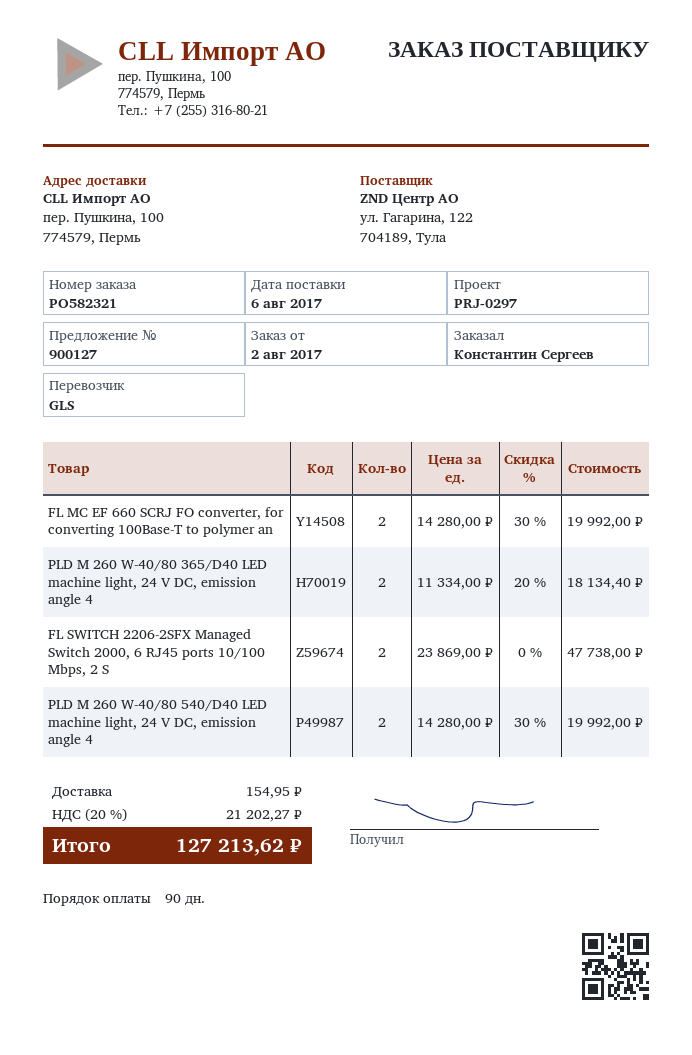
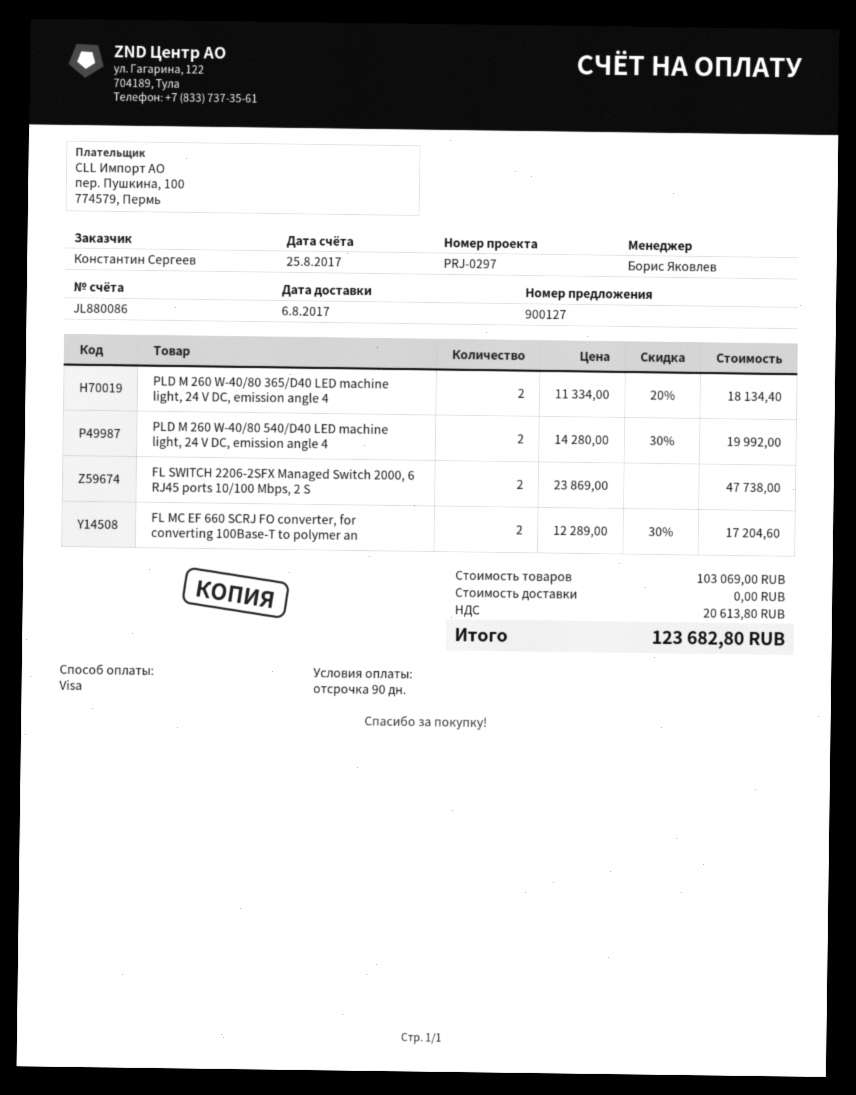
FL MC EF 660 SCRJ FO converter, for converting 100Base-T to polymer an: 2 x 14280.00 - 30% = 19992.00 -> 2 x 12289.00 - 30% = 17204.60
shipping: 154.95 -> 0.00
tax: 21202.27 -> 20613.80
total: 127213.62 -> 123682.80

